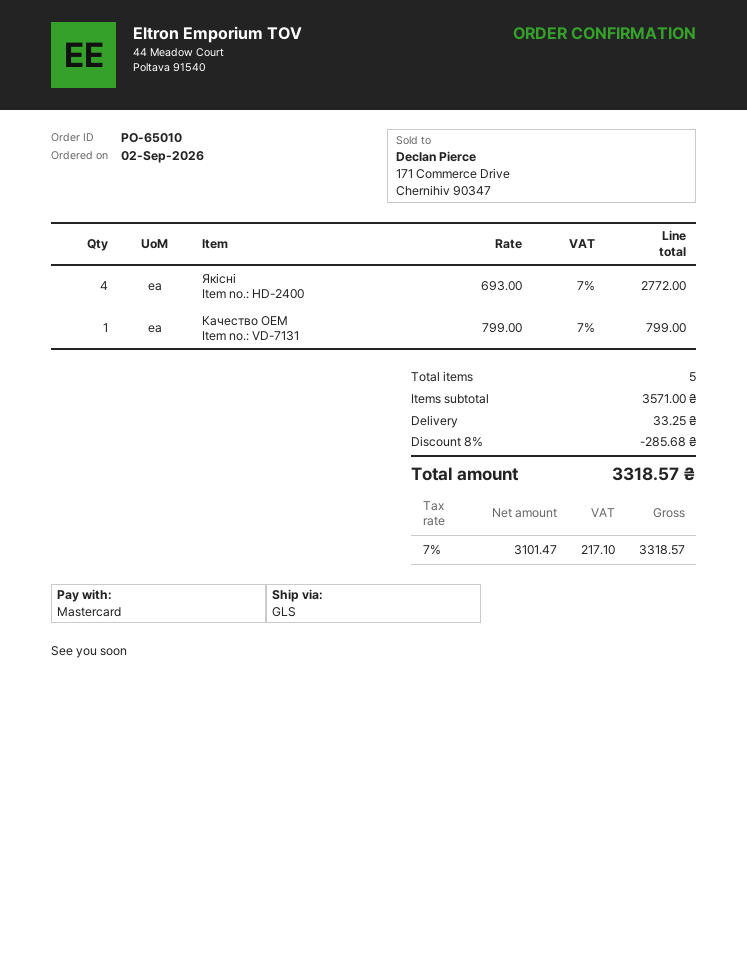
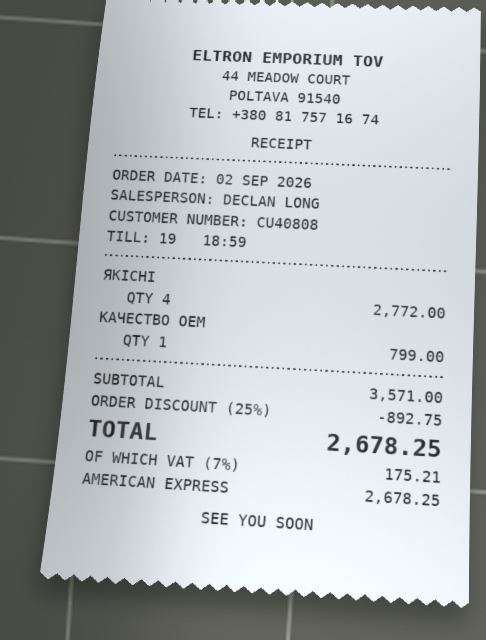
payment method: Mastercard -> American Express
discount: 8% = 285.68 -> 25% = 892.75
shipping: 33.25 -> none
tax: 7% = 217.10 -> 7% = 175.21
total: 3318.57 -> 2678.25

